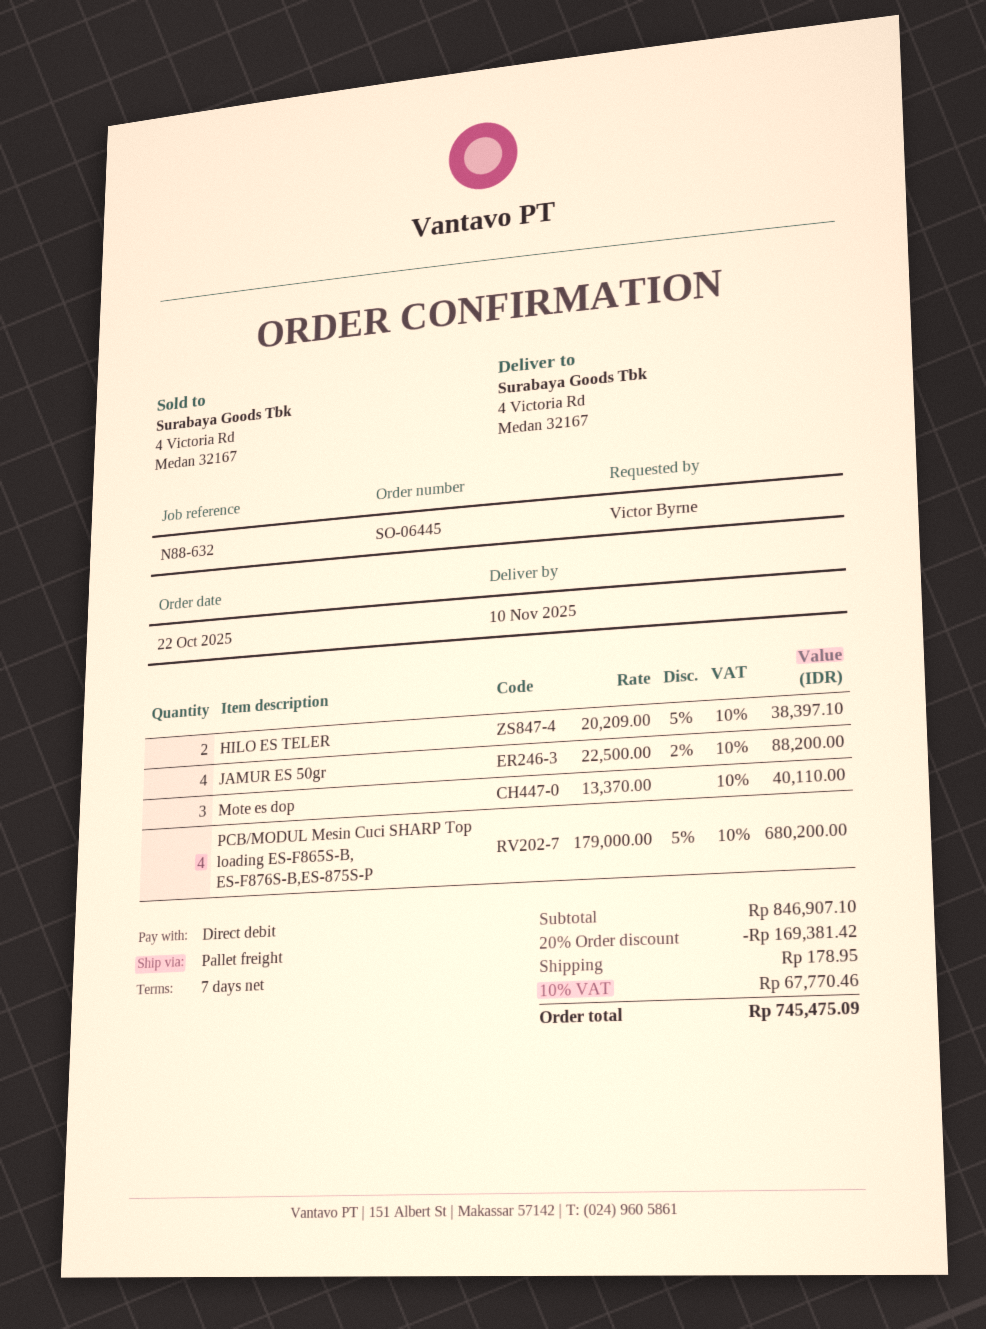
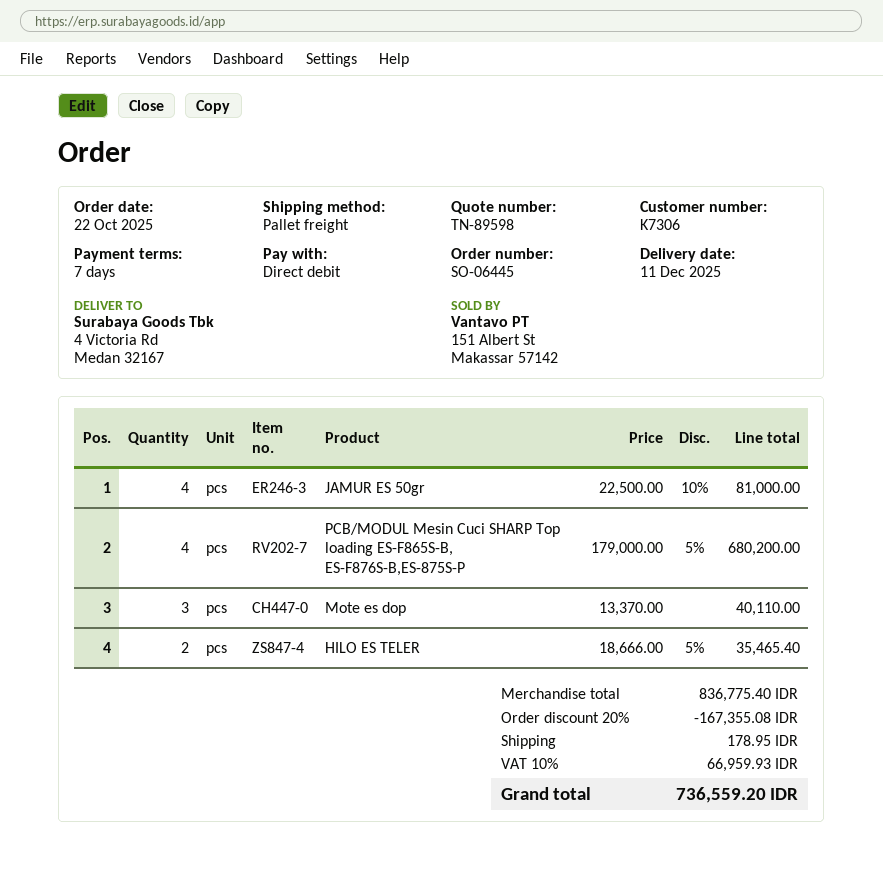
delivery date: 2025-11-10 -> 2025-12-11
HILO ES TELER: 2 x 20209.00 - 5% = 38397.10 -> 2 x 18666.00 - 5% = 35465.40
JAMUR ES 50gr: 4 x 22500.00 - 2% = 88200.00 -> 4 x 22500.00 - 10% = 81000.00
subtotal: 846907.10 -> 836775.40
discount: 20% = 169381.42 -> 20% = 167355.08
tax: 10% = 67770.46 -> 10% = 66959.93
total: 745475.09 -> 736559.20

